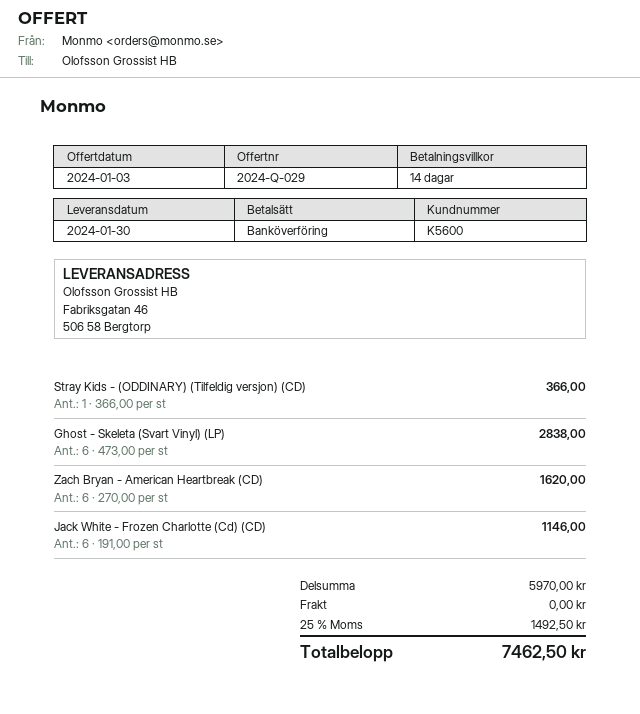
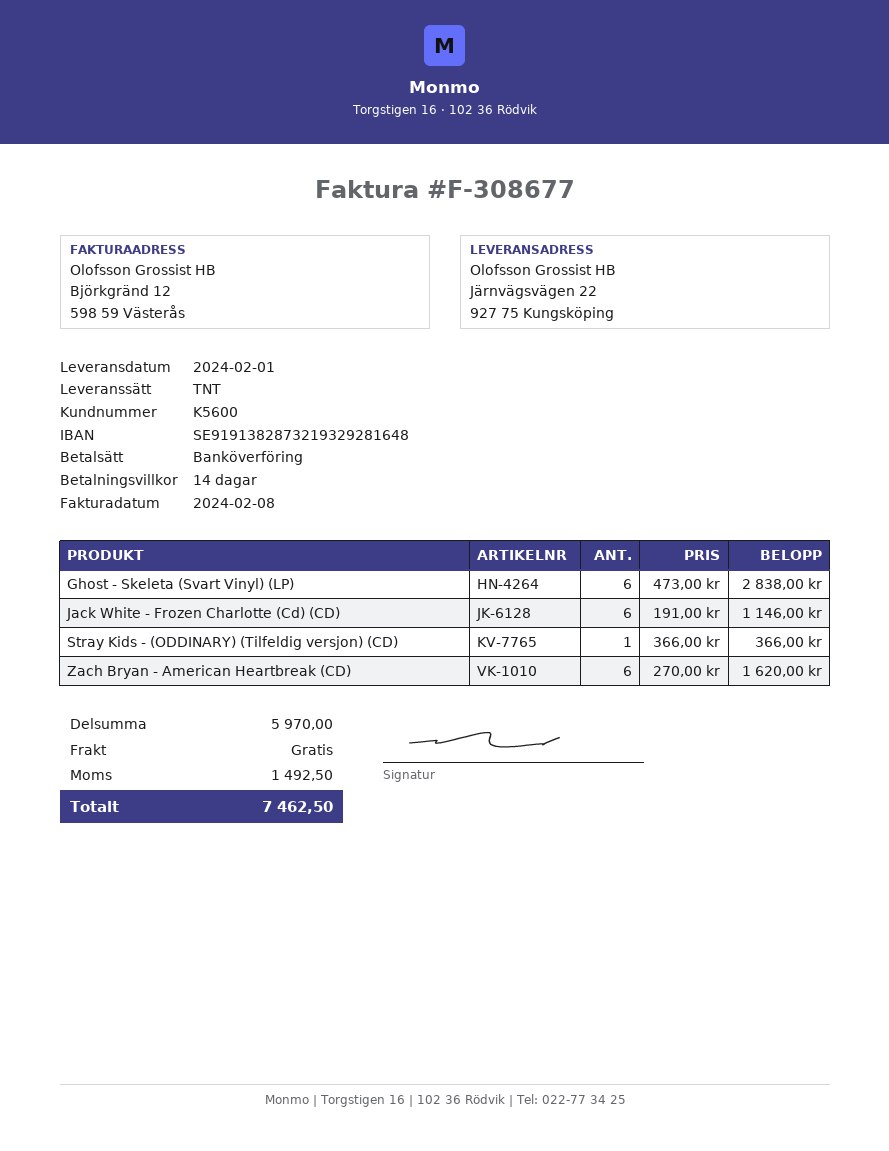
delivery date: 2024-01-30 -> 2024-02-01
ship to: Fabriksgatan 46, 506 58 Bergtorp -> Järnvägsvägen 22, 927 75 Kungsköping

